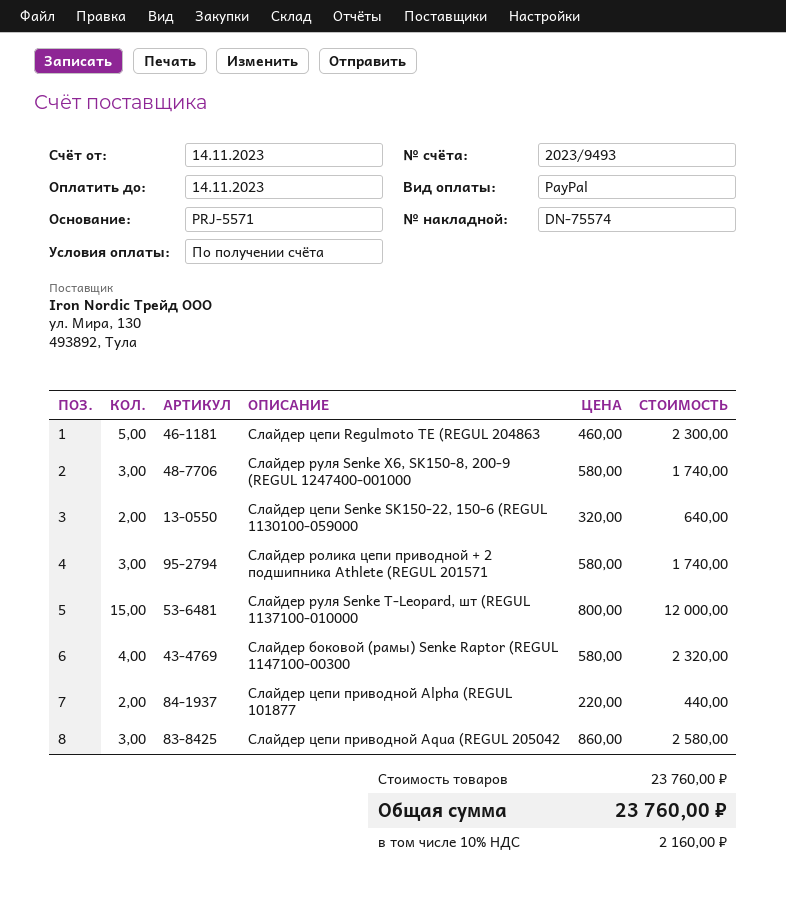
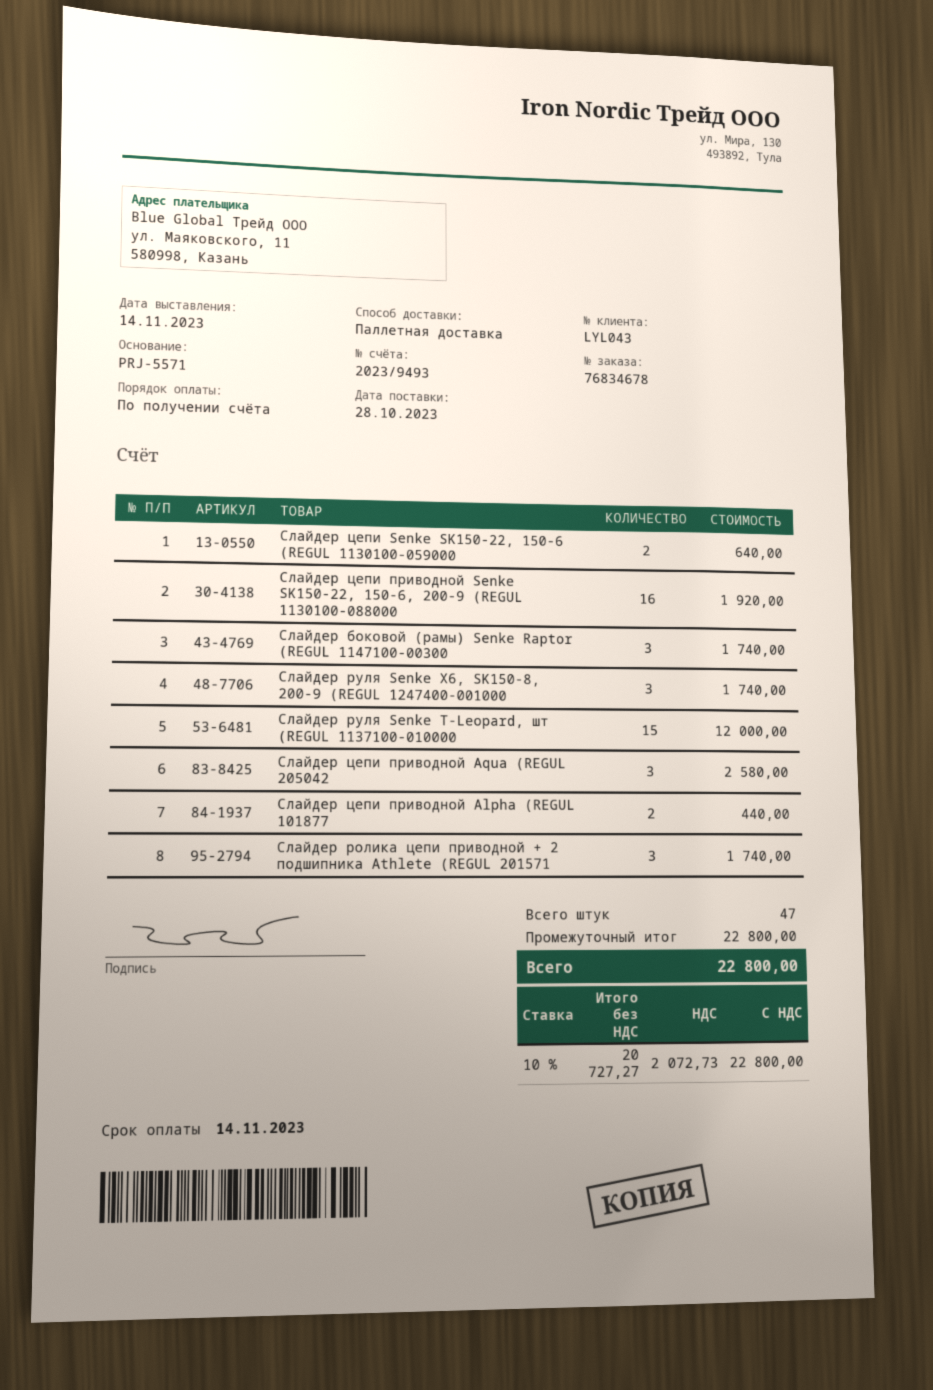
Слайдер цепи Regulmoto TE (REGUL 204863: 5 for 2300.00 -> none
Слайдер боковой (рамы) Senke Raptor (REGUL 1147100-00300: 4 for 2320.00 -> 3 for 1740.00
Слайдер цепи приводной Senke SK150-22, 150-6, 200-9 (REGUL 1130100-088000: none -> 16 for 1920.00
subtotal: 23760.00 -> 22800.00
tax: 10% = 2160.00 -> 10% = 2072.73
total: 23760.00 -> 22800.00

